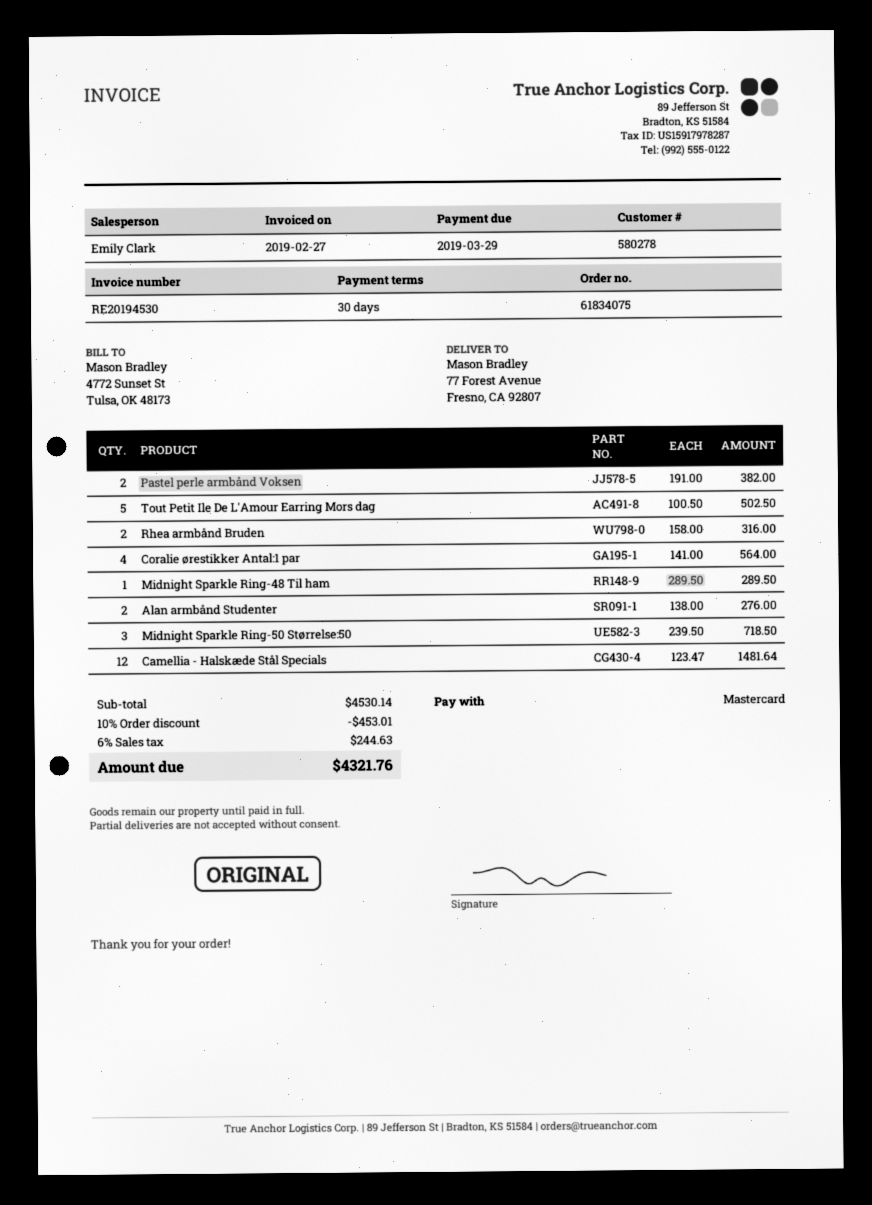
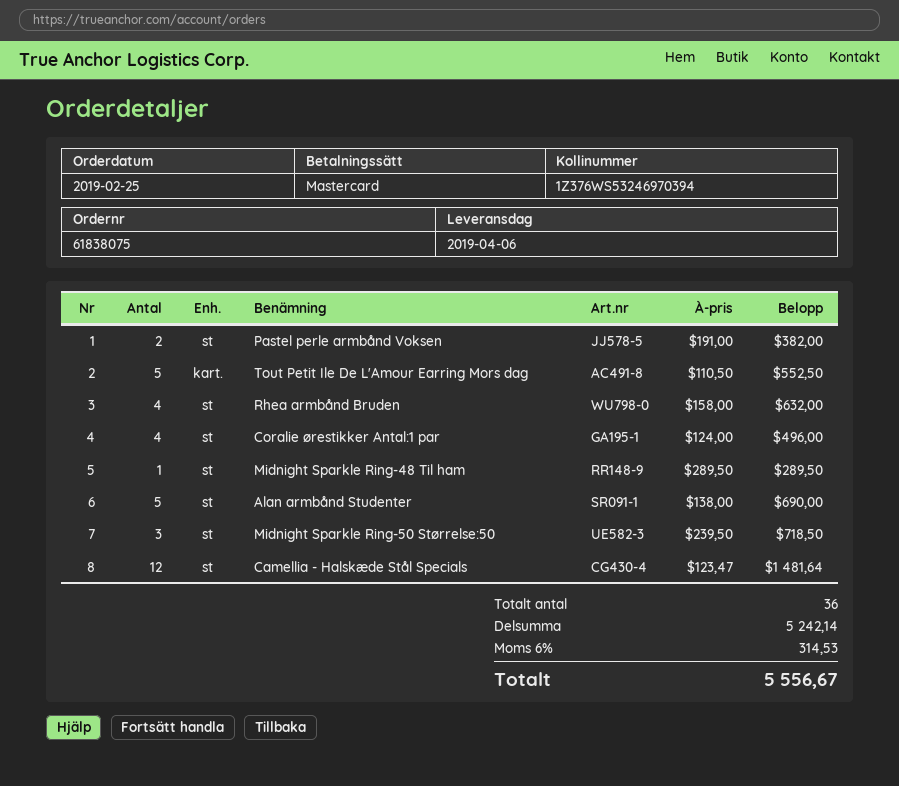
order number: 61834075 -> 61838075
Tout Petit Ile De L'Amour Earring Mors dag: 5 x 100.50 = 502.50 -> 5 x 110.50 = 552.50
Rhea armbånd Bruden: 2 x 158.00 = 316.00 -> 4 x 158.00 = 632.00
Coralie ørestikker Antal:1 par: 4 x 141.00 = 564.00 -> 4 x 124.00 = 496.00
Alan armbånd Studenter: 2 x 138.00 = 276.00 -> 5 x 138.00 = 690.00
subtotal: 4530.14 -> 5242.14
discount: 10% = 453.01 -> none
tax: 6% = 244.63 -> 6% = 314.53
total: 4321.76 -> 5556.67

